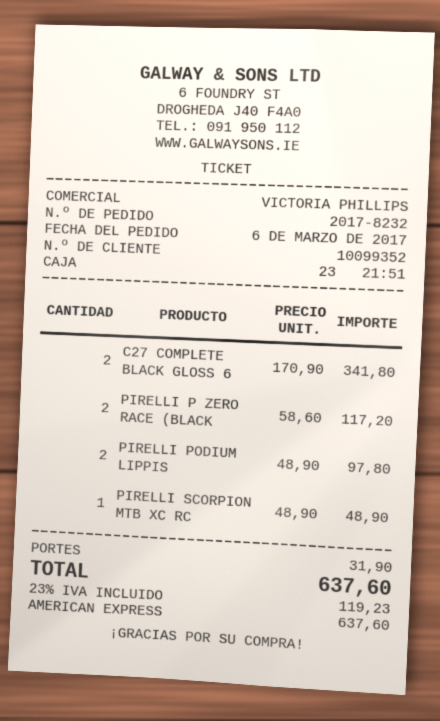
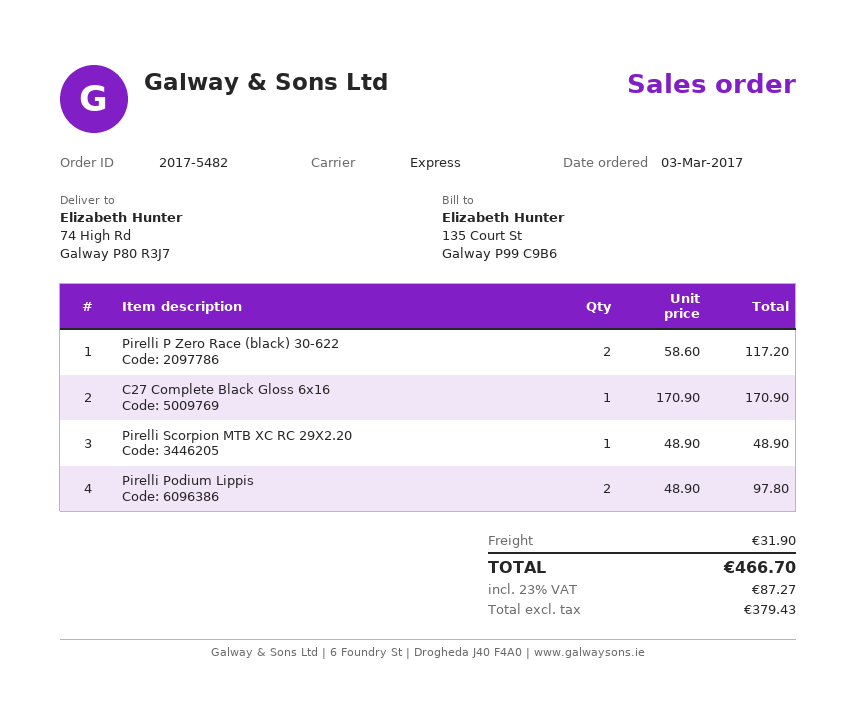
order number: 2017-8232 -> 2017-5482
order date: 2017-03-06 -> 2017-03-03
C27 COMPLETE BLACK GLOSS 6: 2 x 170.90 = 341.80 -> 1 x 170.90 = 170.90
tax: 23% = 119.23 -> 23% = 87.27
total: 637.60 -> 466.70

